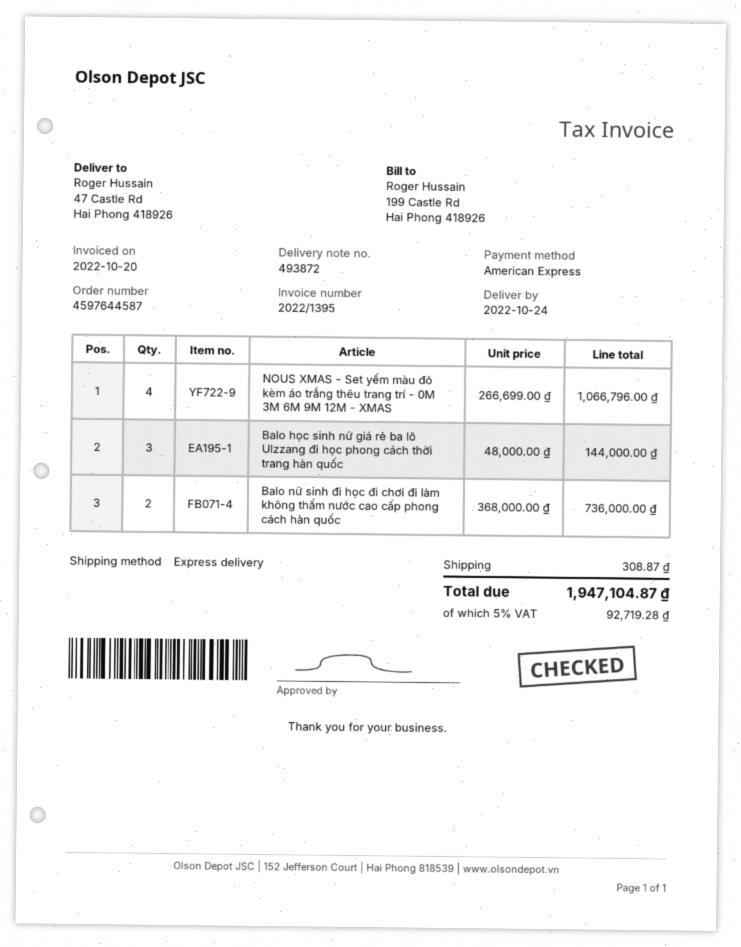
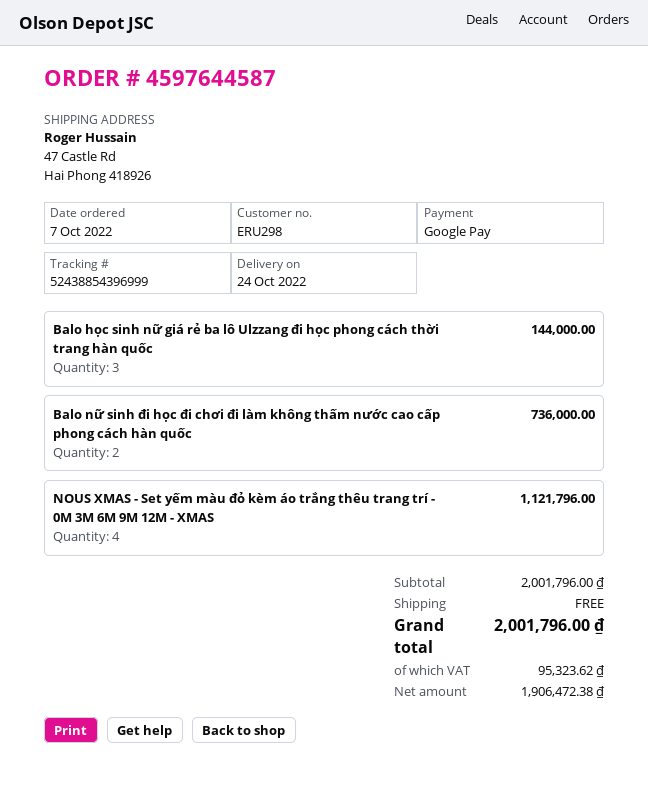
payment method: American Express -> Google Pay
NOUS XMAS - Set yếm màu đỏ kèm áo trắng thêu trang trí - 0M 3M 6M 9M 12M - XMAS: 4 for 1066796.00 -> 4 for 1121796.00
shipping: 308.87 -> 0.00
tax: 92719.28 -> 95323.62
total: 1947104.87 -> 2001796.00

